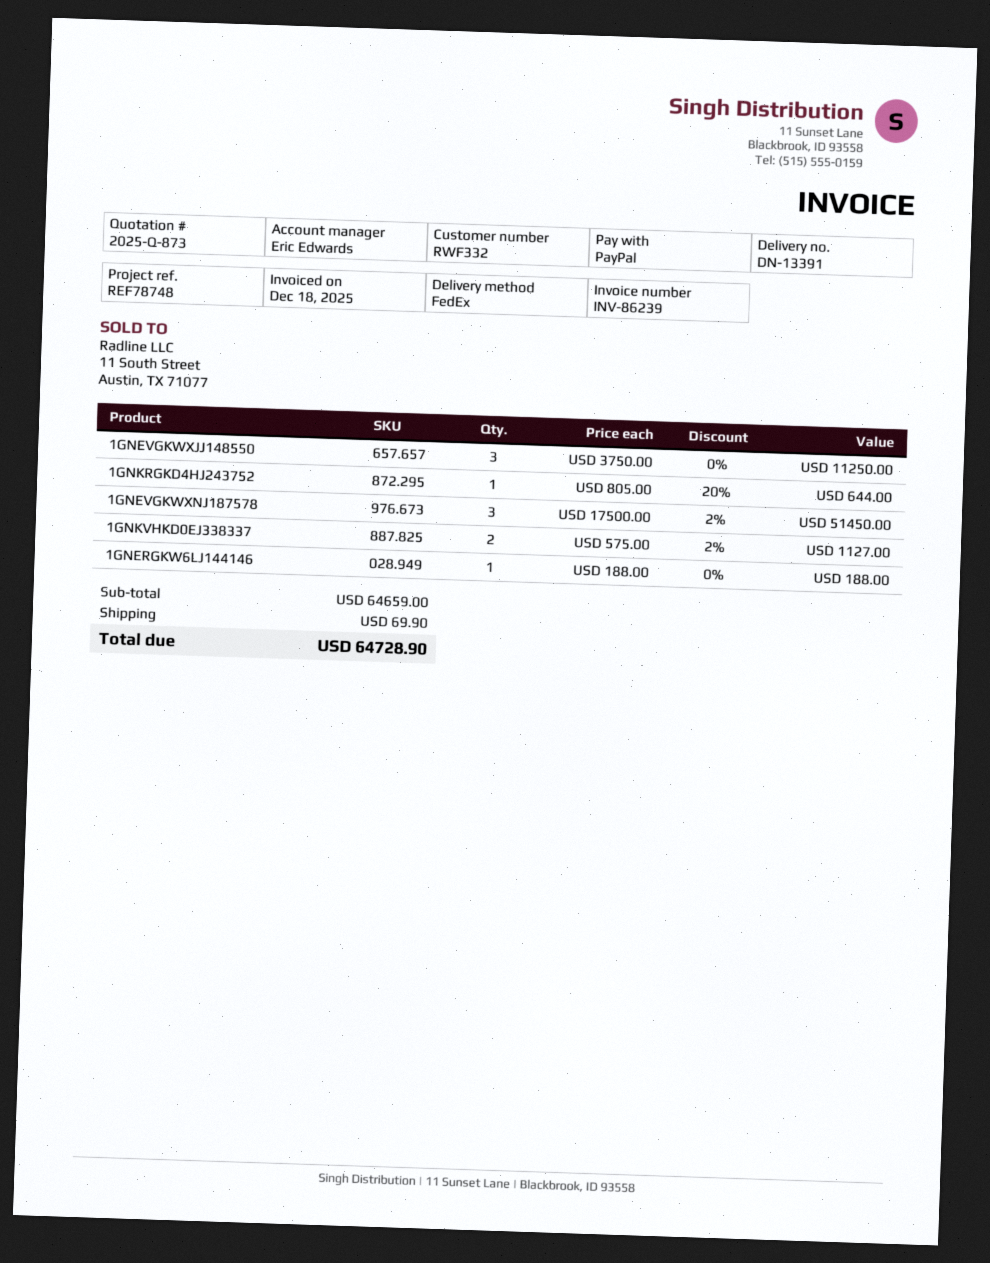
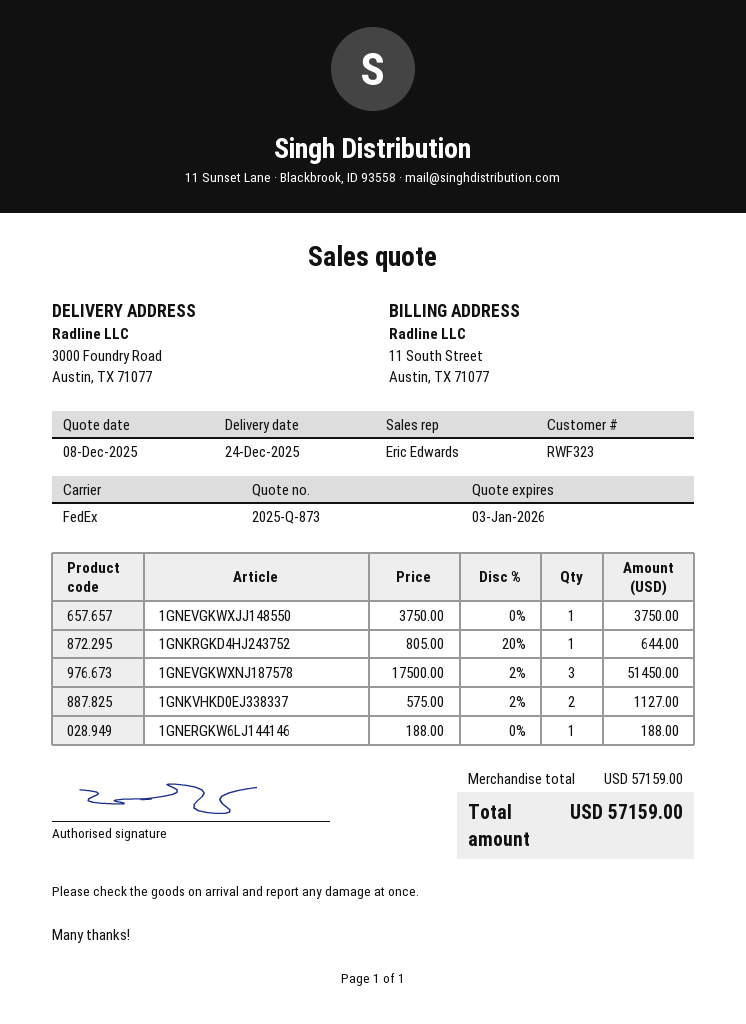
customer number: RWF332 -> RWF323
1GNEVGKWXJJ148550: 3 x 3750.00 = 11250.00 -> 1 x 3750.00 = 3750.00
subtotal: 64659.00 -> 57159.00
shipping: 69.90 -> none
total: 64728.90 -> 57159.00

